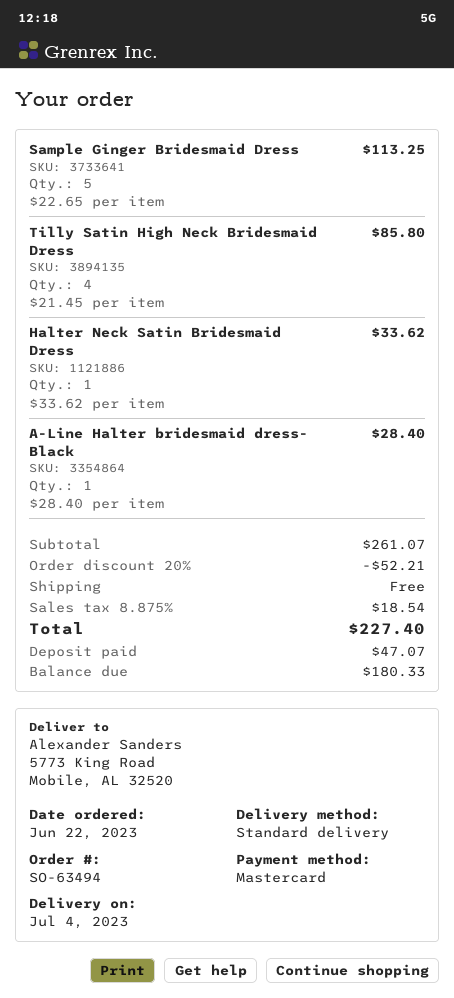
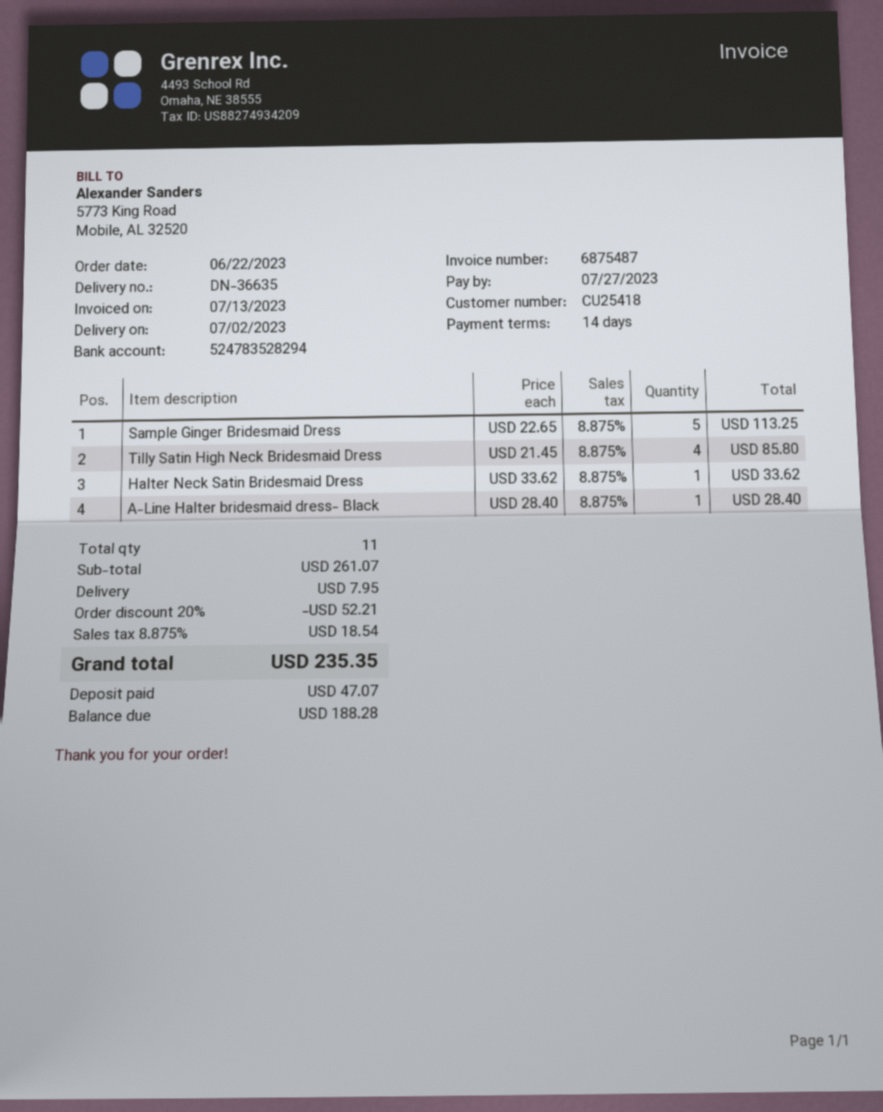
delivery date: 2023-07-04 -> 2023-07-02
shipping: 0.00 -> 7.95
total: 227.40 -> 235.35
balance: 180.33 -> 188.28

